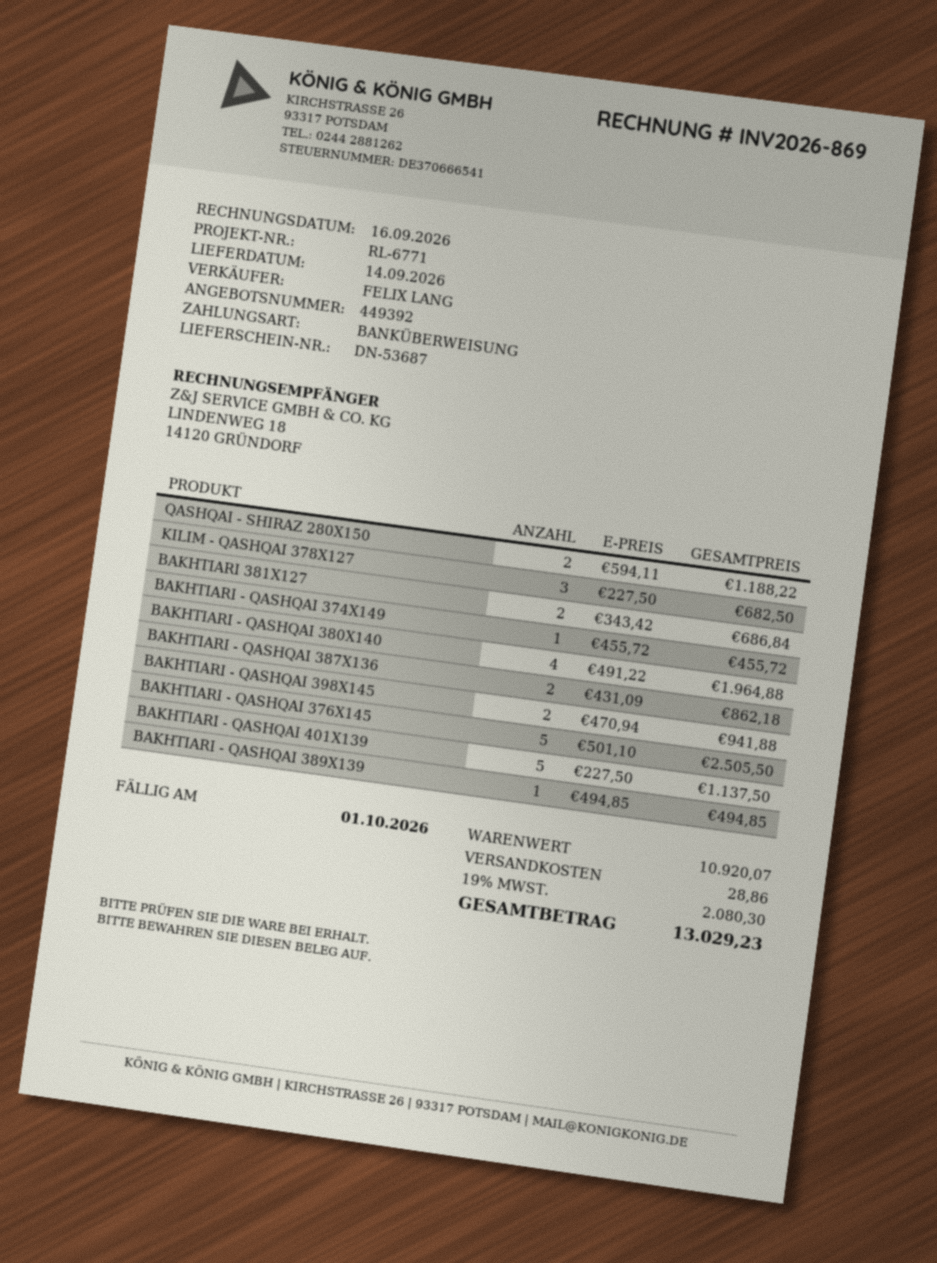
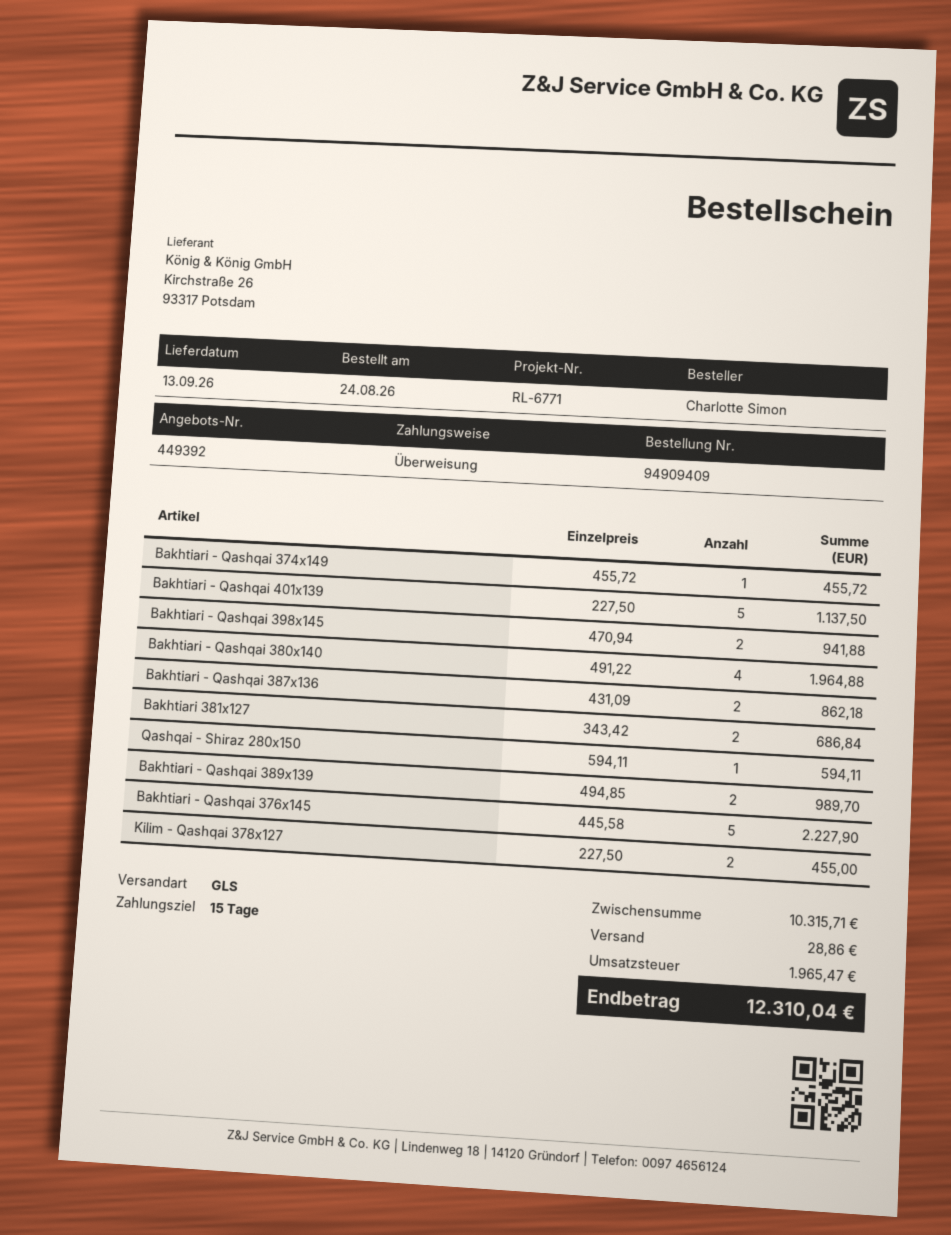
delivery date: 2026-09-14 -> 2026-09-13
QASHQAI - SHIRAZ 280X150: 2 x 594.11 = 1188.22 -> 1 x 594.11 = 594.11
KILIM - QASHQAI 378X127: 3 x 227.50 = 682.50 -> 2 x 227.50 = 455.00
BAKHTIARI - QASHQAI 376X145: 5 x 501.10 = 2505.50 -> 5 x 445.58 = 2227.90
BAKHTIARI - QASHQAI 389X139: 1 x 494.85 = 494.85 -> 2 x 494.85 = 989.70
subtotal: 10920.07 -> 10315.71
tax: 2080.30 -> 1965.47
total: 13029.23 -> 12310.04

